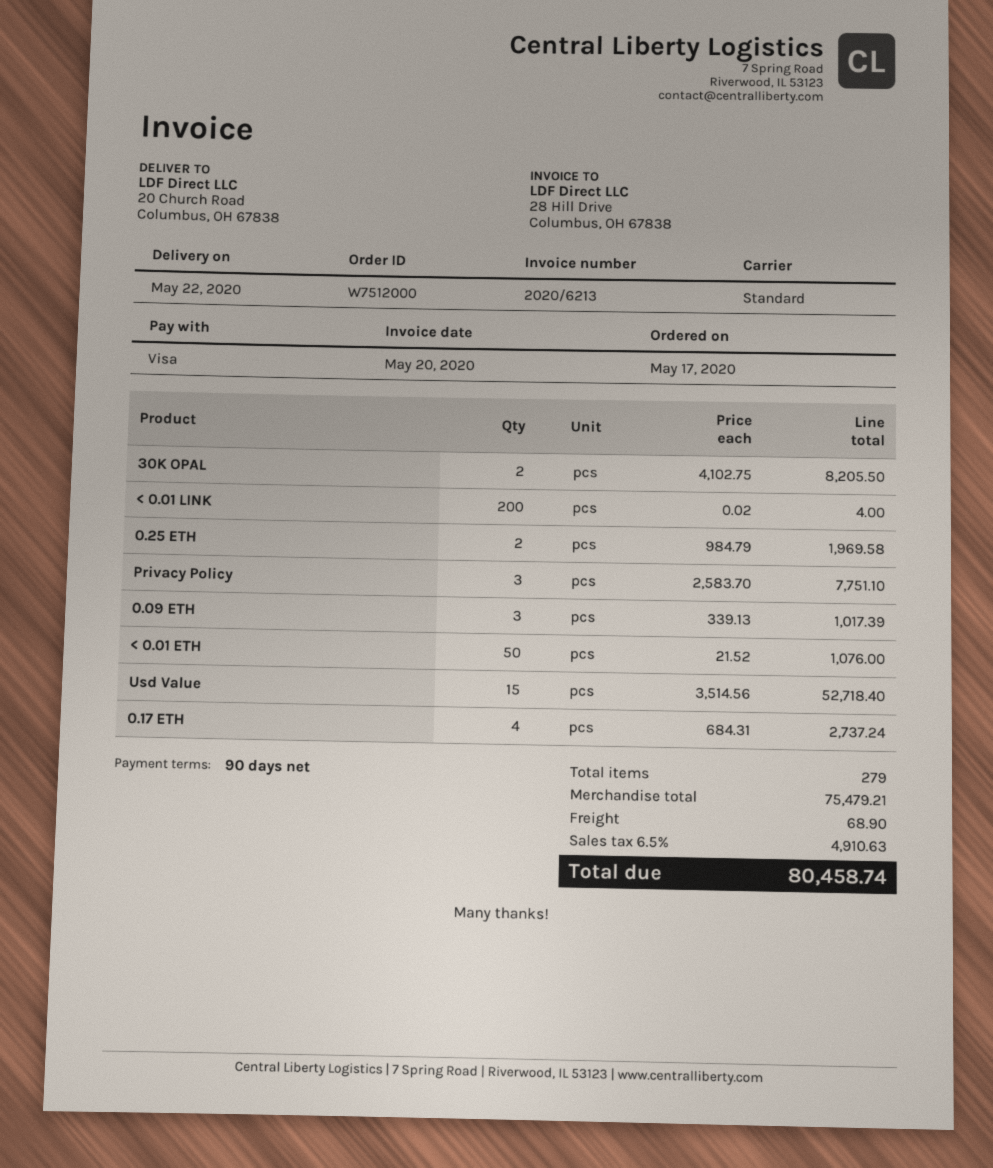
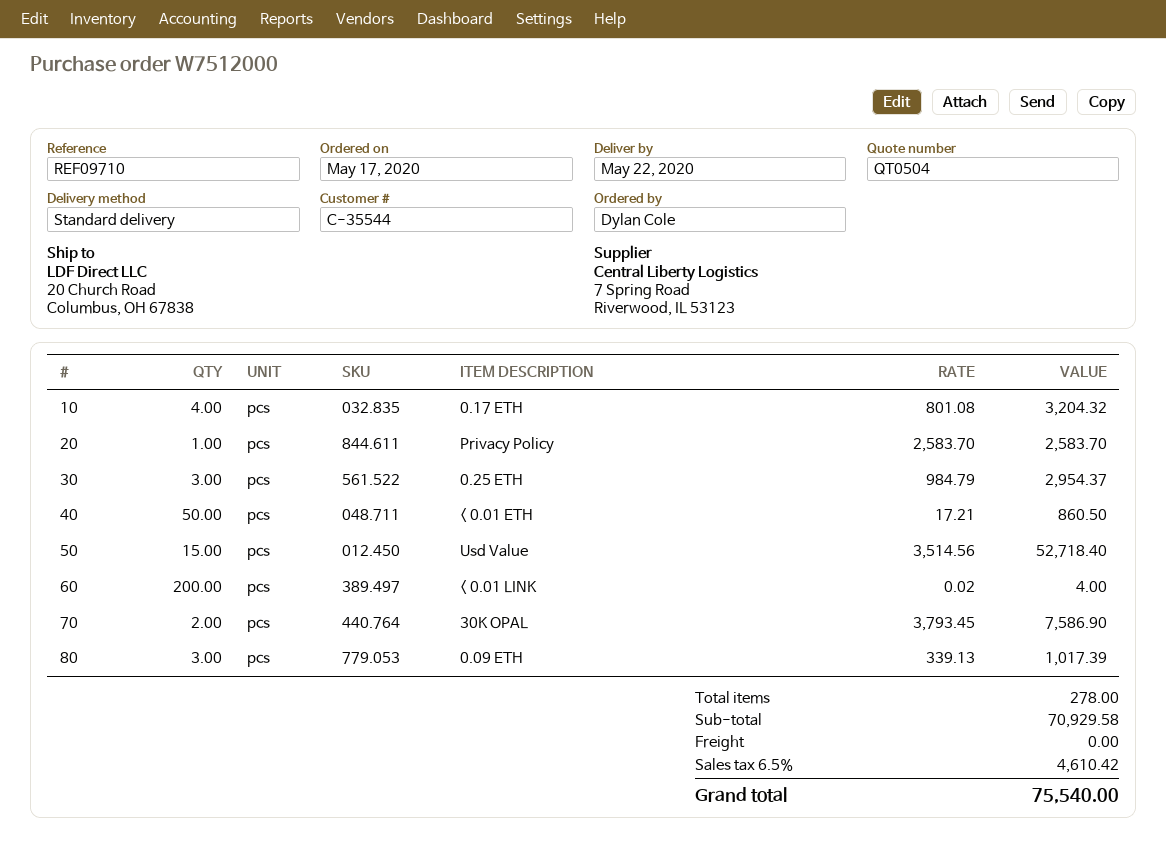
30K OPAL: 2 x 4102.75 = 8205.50 -> 2 x 3793.45 = 7586.90
0.25 ETH: 2 x 984.79 = 1969.58 -> 3 x 984.79 = 2954.37
Privacy Policy: 3 x 2583.70 = 7751.10 -> 1 x 2583.70 = 2583.70
< 0.01 ETH: 50 x 21.52 = 1076.00 -> 50 x 17.21 = 860.50
0.17 ETH: 4 x 684.31 = 2737.24 -> 4 x 801.08 = 3204.32
total quantity: 279 -> 278
subtotal: 75479.21 -> 70929.58
shipping: 68.90 -> 0.00
tax: 6.5% = 4910.63 -> 6.5% = 4610.42
total: 80458.74 -> 75540.00

